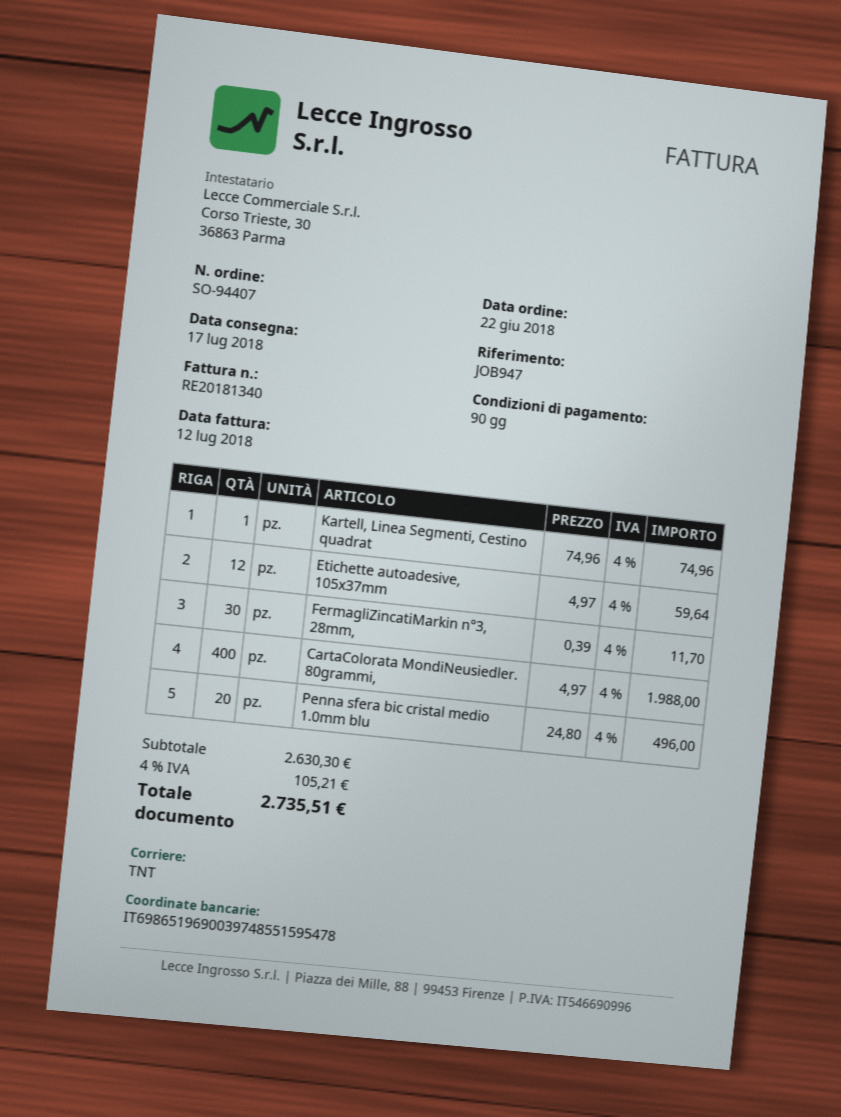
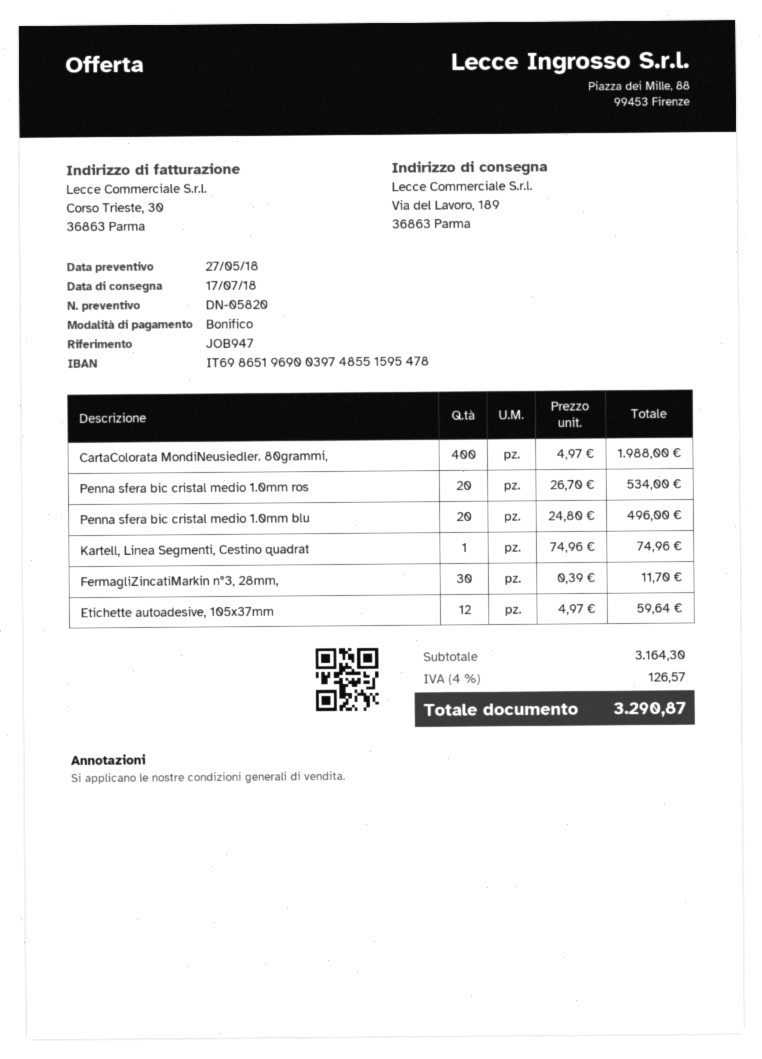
Penna sfera bic cristal medio 1.0mm ros: none -> 20 x 26.70 = 534.00
subtotal: 2630.30 -> 3164.30
tax: 4% = 105.21 -> 4% = 126.57
total: 2735.51 -> 3290.87

